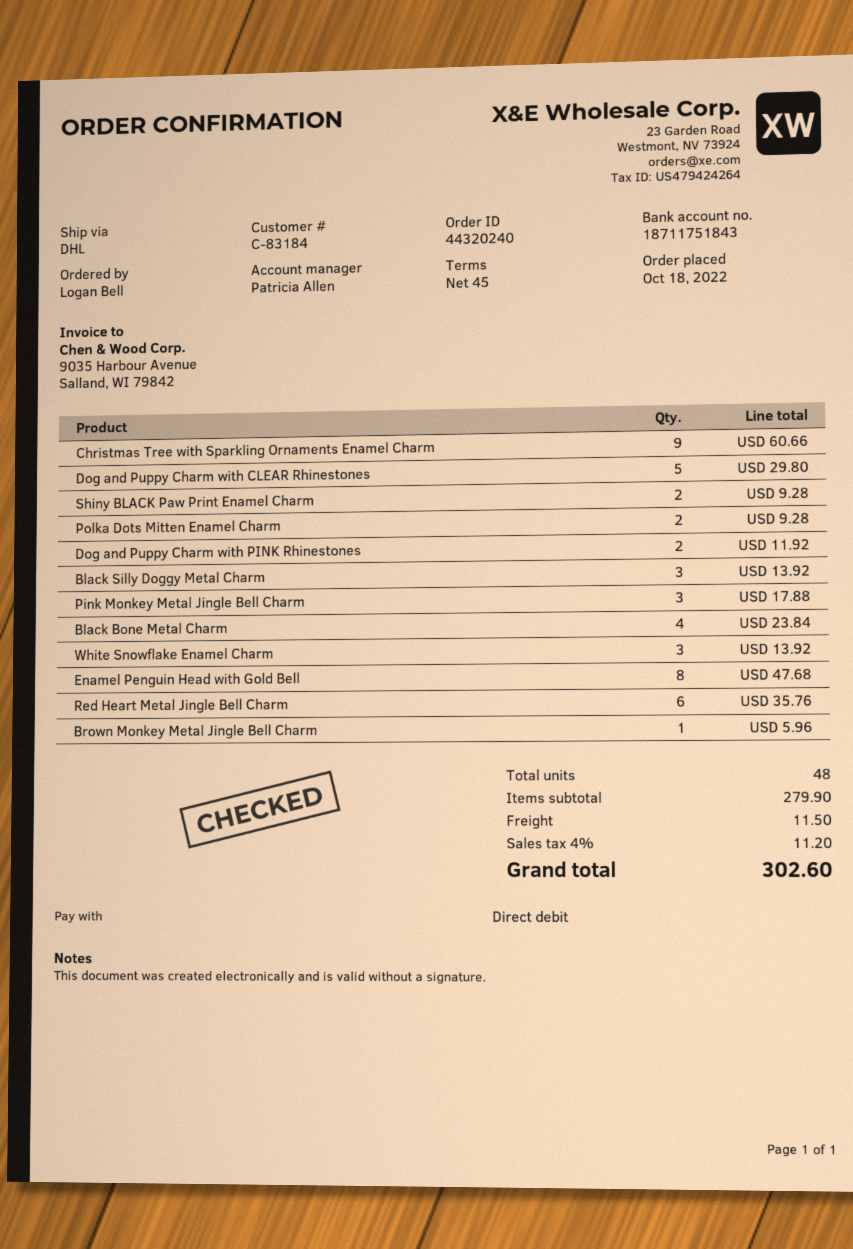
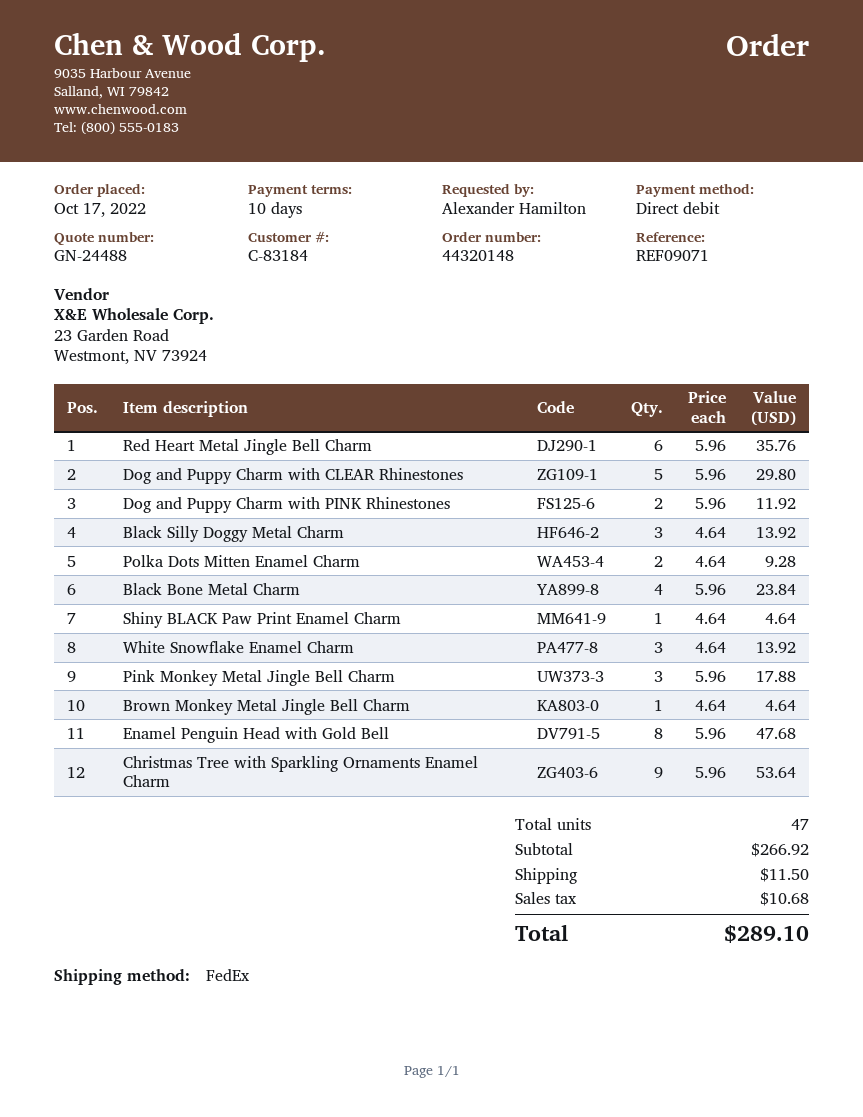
order number: 44320240 -> 44320148
order date: 2022-10-18 -> 2022-10-17
payment terms: 45 days -> 10 days
ordered by: Logan Bell -> Alexander Hamilton
shipping method: DHL -> FedEx
Christmas Tree with Sparkling Ornaments Enamel Charm: 9 for 60.66 -> 9 for 53.64
Shiny BLACK Paw Print Enamel Charm: 2 for 9.28 -> 1 for 4.64
Brown Monkey Metal Jingle Bell Charm: 1 for 5.96 -> 1 for 4.64
total quantity: 48 -> 47
subtotal: 279.90 -> 266.92
tax: 11.20 -> 10.68
total: 302.60 -> 289.10

